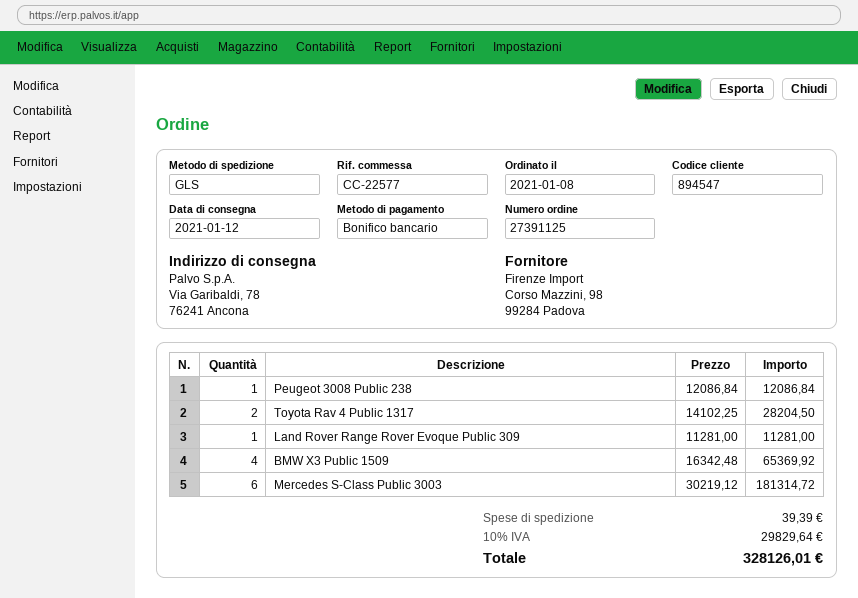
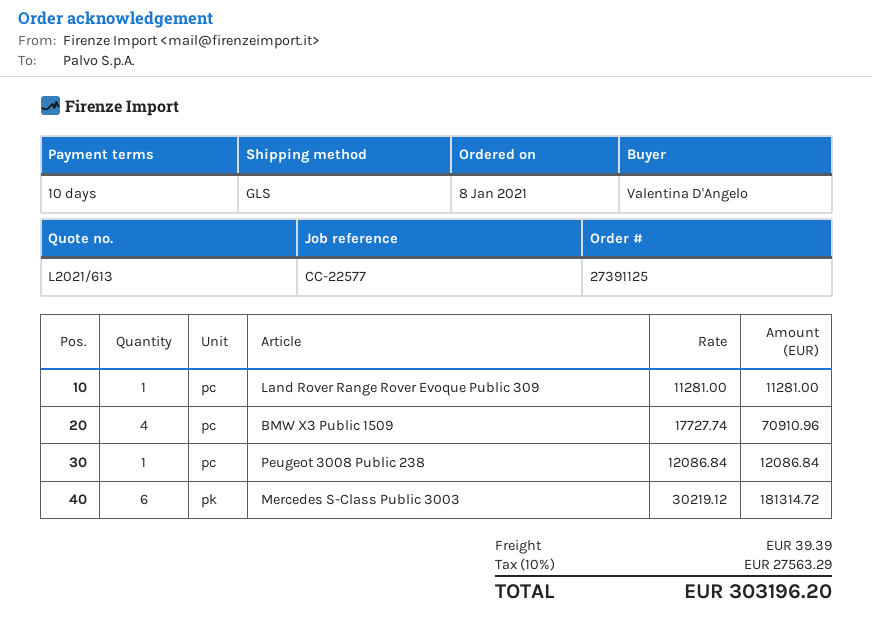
Toyota Rav 4 Public 1317: 2 x 14102.25 = 28204.50 -> none
BMW X3 Public 1509: 4 x 16342.48 = 65369.92 -> 4 x 17727.74 = 70910.96
tax: 10% = 29829.64 -> 10% = 27563.29
total: 328126.01 -> 303196.20

